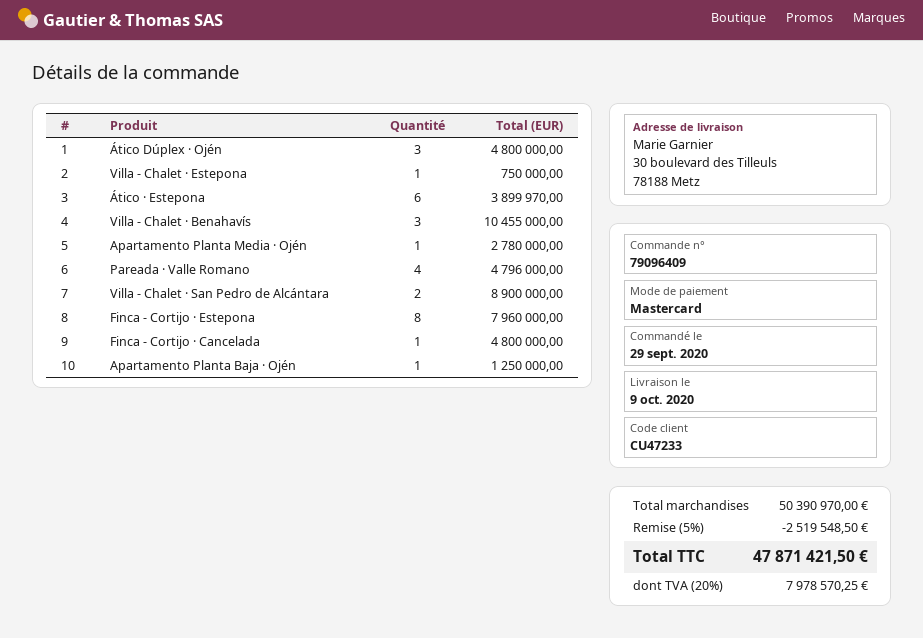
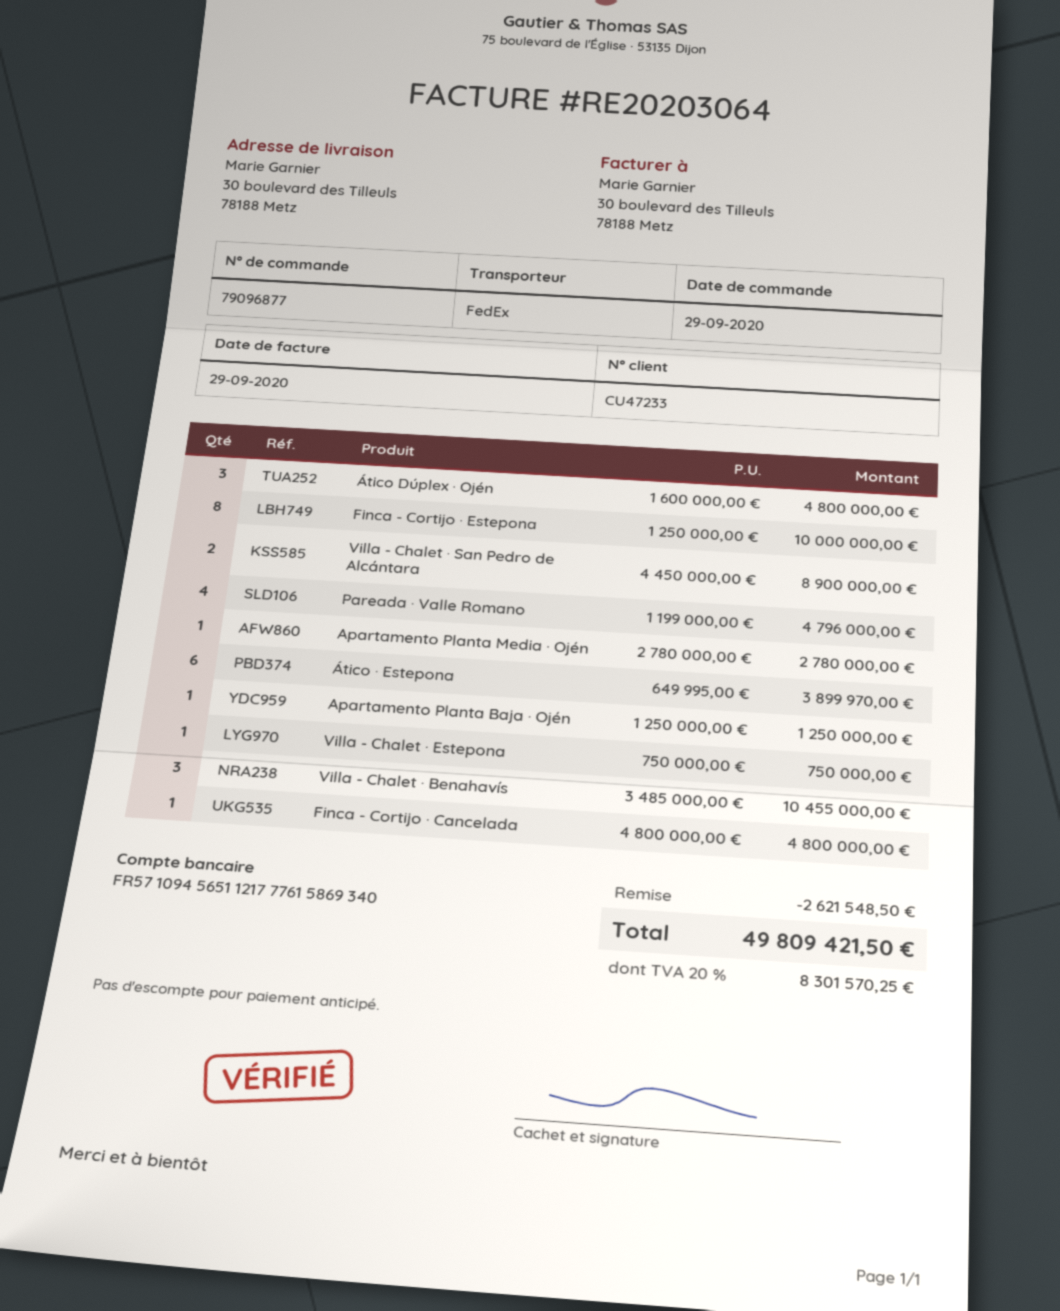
order number: 79096409 -> 79096877
Finca - Cortijo · Estepona: 8 for 7960000.00 -> 8 for 10000000.00
discount: 2519548.50 -> 2621548.50
tax: 20% = 7978570.25 -> 20% = 8301570.25
total: 47871421.50 -> 49809421.50

